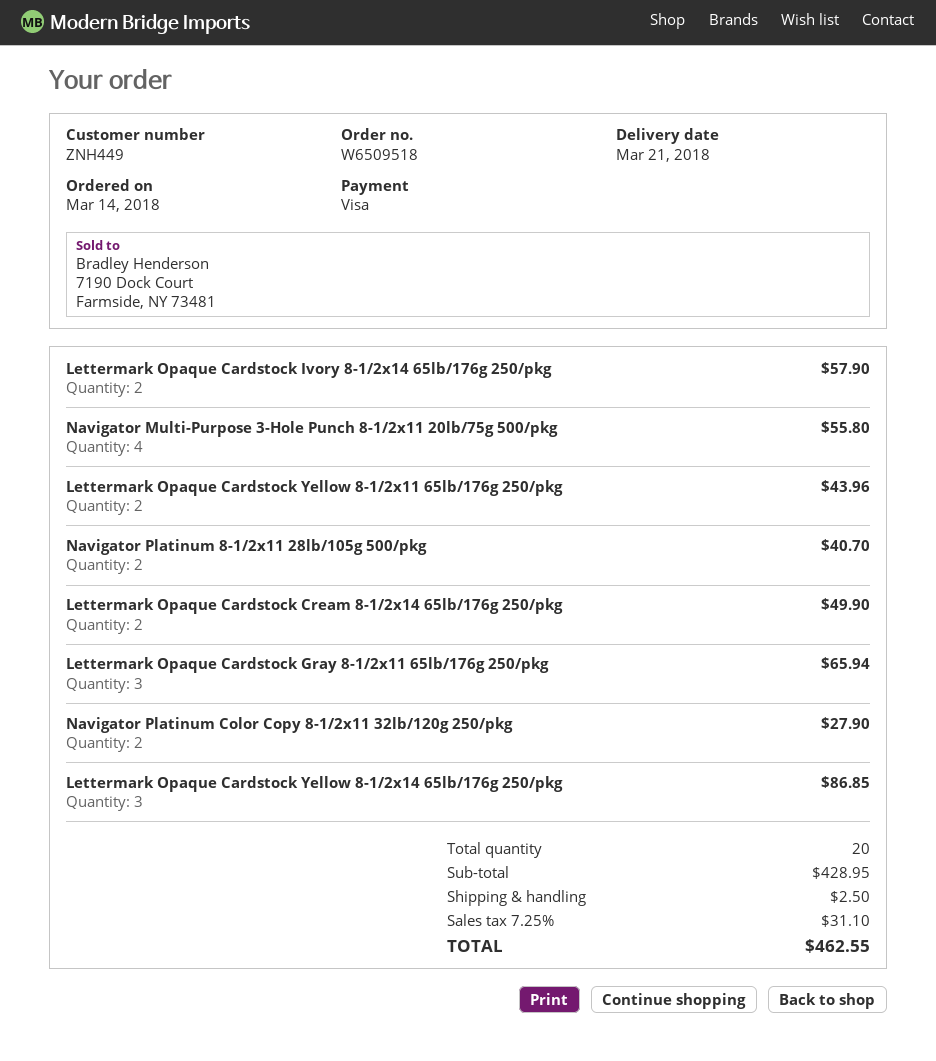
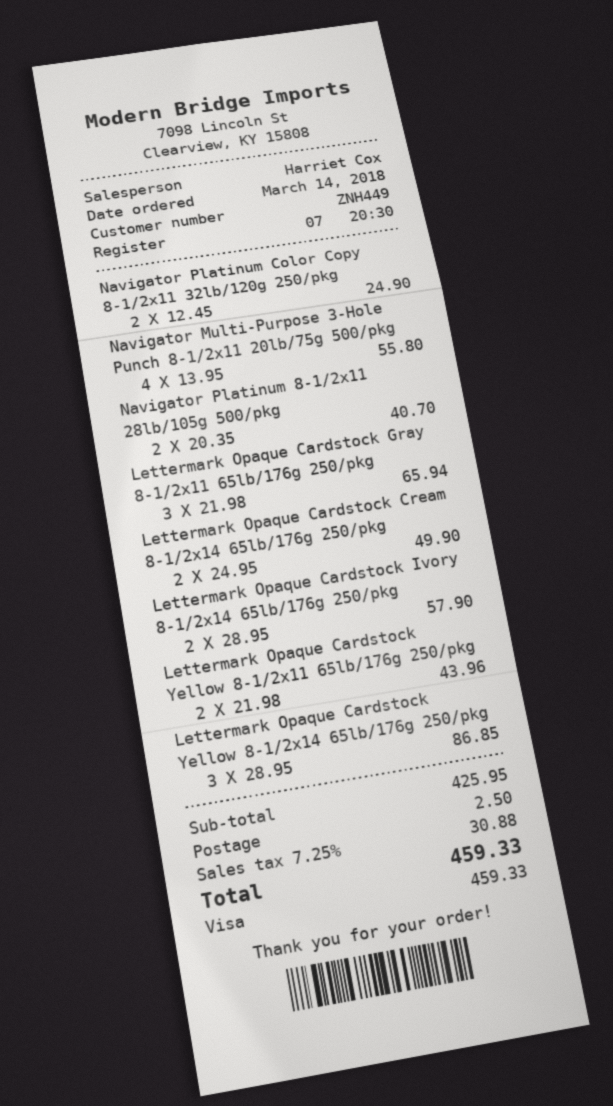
Navigator Platinum Color Copy 8-1/2x11 32lb/120g 250/pkg: 2 for 27.90 -> 2 for 24.90
subtotal: 428.95 -> 425.95
tax: 7.25% = 31.10 -> 7.25% = 30.88
total: 462.55 -> 459.33

